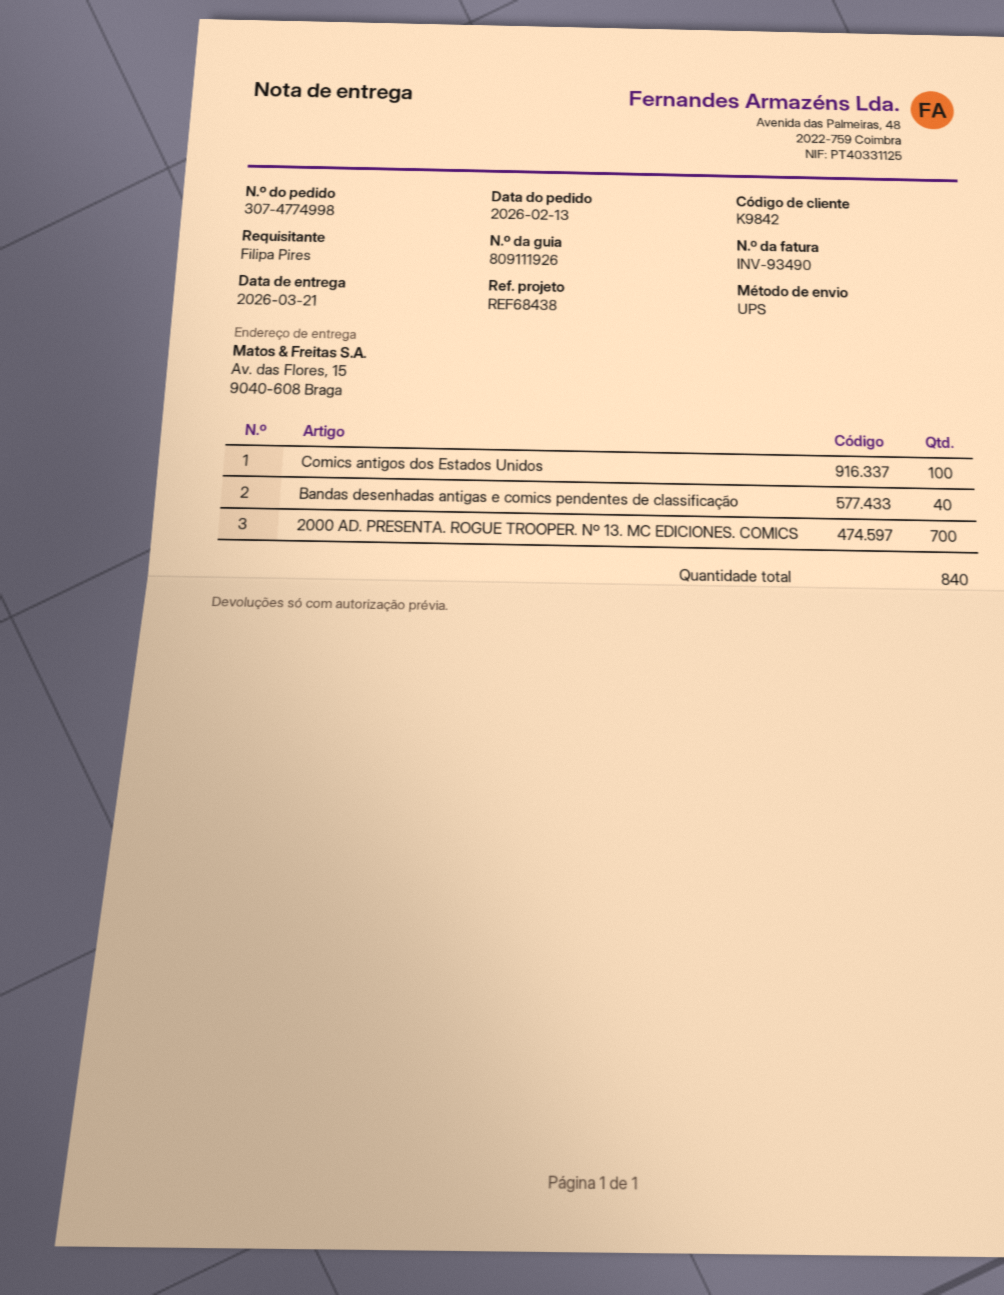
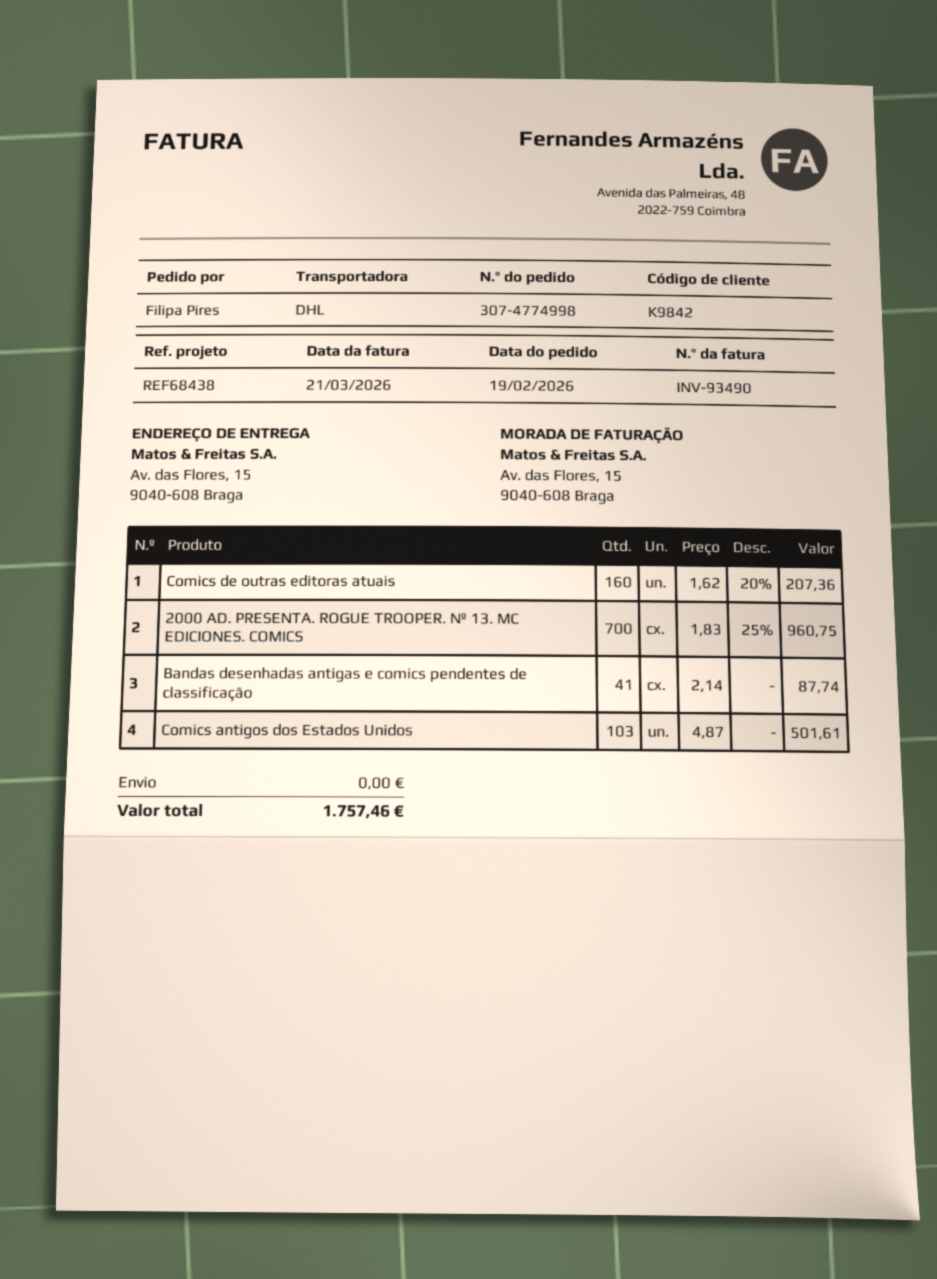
order date: 2026-02-13 -> 2026-02-19
shipping method: UPS -> DHL
Comics antigos dos Estados Unidos: 100 -> 103
Bandas desenhadas antigas e comics pendentes de classificação: 40 -> 41
Comics de outras editoras atuais: none -> 160

